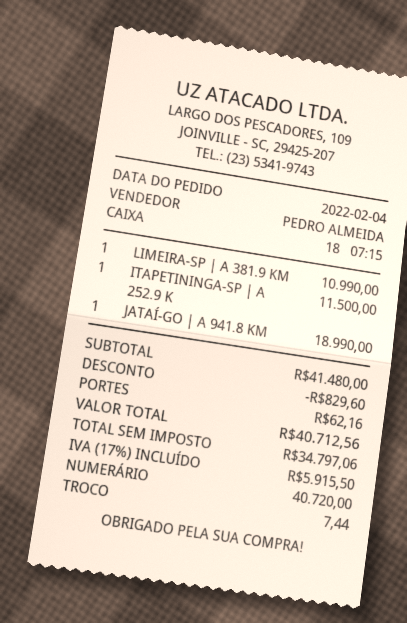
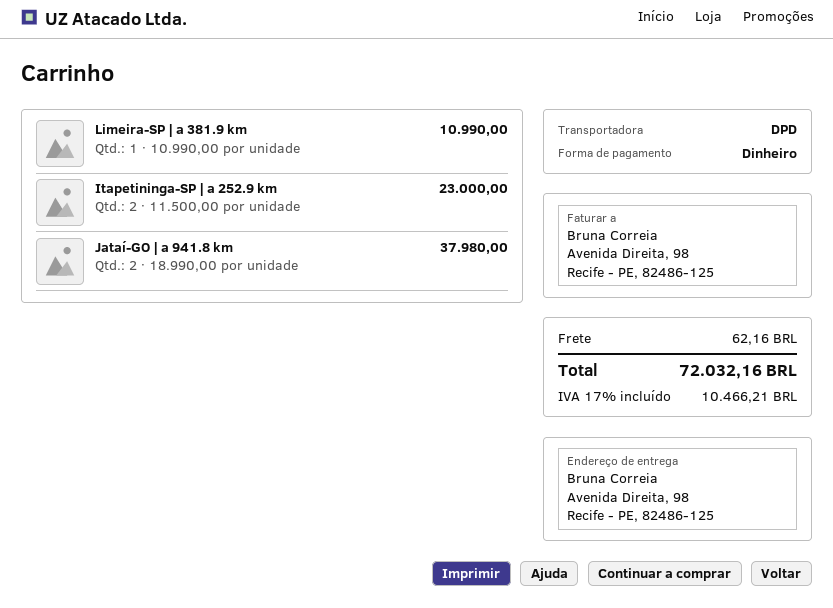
ITAPETININGA-SP | A 252.9 K: 1 x 11500.00 = 11500.00 -> 2 x 11500.00 = 23000.00
JATAÍ-GO | A 941.8 KM: 1 x 18990.00 = 18990.00 -> 2 x 18990.00 = 37980.00
discount: 829.60 -> none
tax: 17% = 5915.50 -> 17% = 10466.21
total: 40712.56 -> 72032.16

